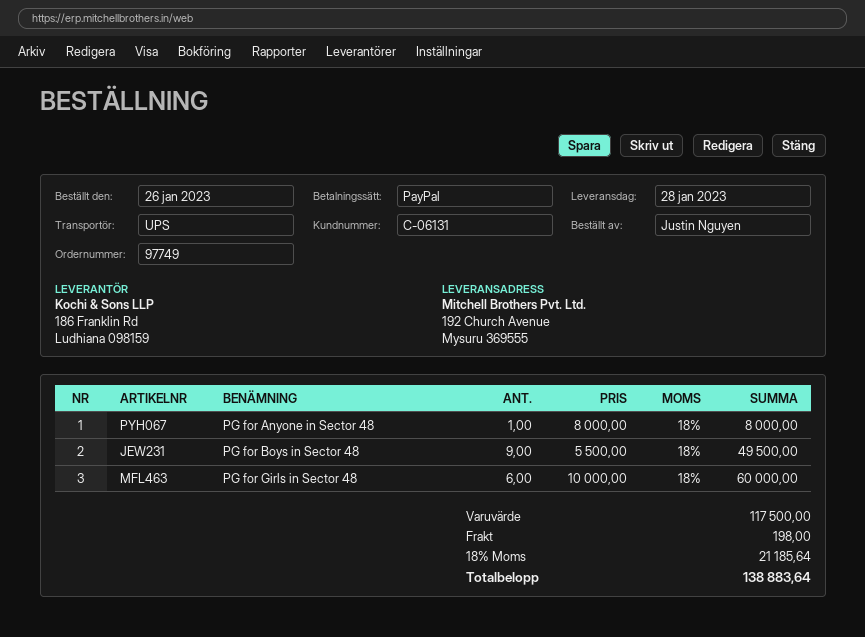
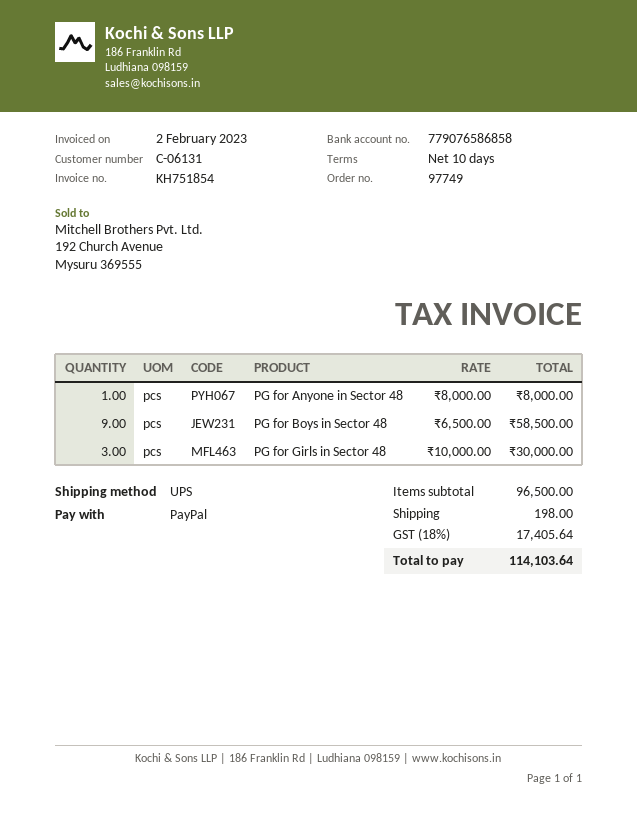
PG for Boys in Sector 48: 9 x 5500.00 = 49500.00 -> 9 x 6500.00 = 58500.00
PG for Girls in Sector 48: 6 x 10000.00 = 60000.00 -> 3 x 10000.00 = 30000.00
subtotal: 117500.00 -> 96500.00
tax: 18% = 21185.64 -> 18% = 17405.64
total: 138883.64 -> 114103.64

